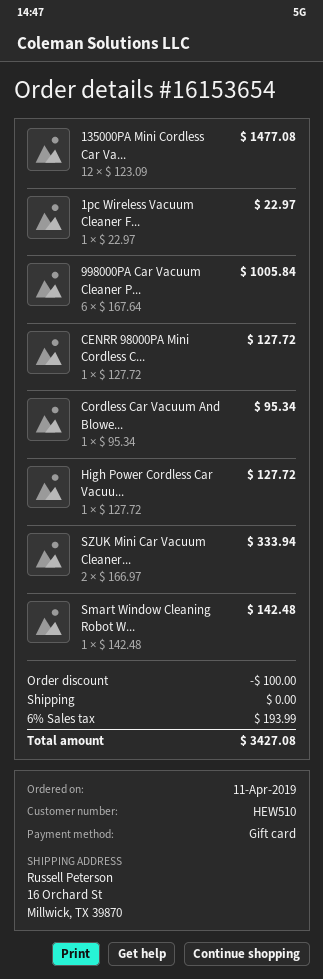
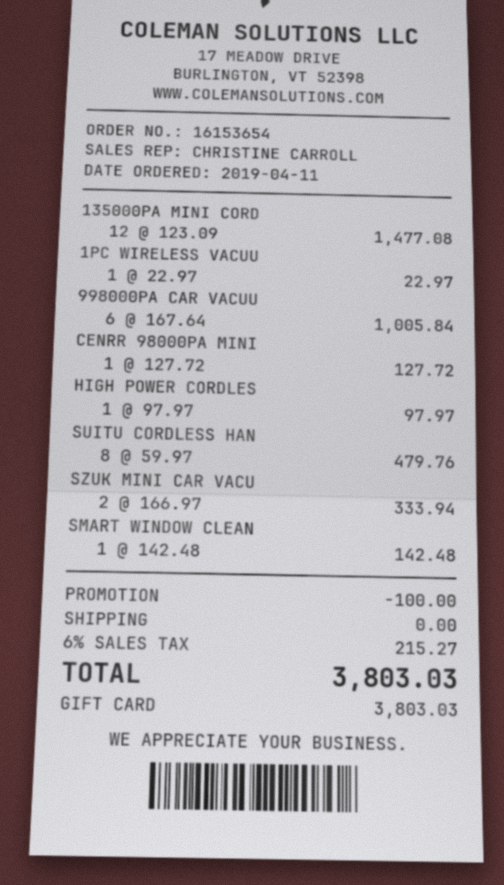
Cordless Car Vacuum And Blowe...: 1 x 95.34 = 95.34 -> none
High Power Cordless Car Vacuu...: 1 x 127.72 = 127.72 -> 1 x 97.97 = 97.97
SUITU CORDLESS HAN: none -> 8 x 59.97 = 479.76
tax: 6% = 193.99 -> 6% = 215.27
total: 3427.08 -> 3803.03

